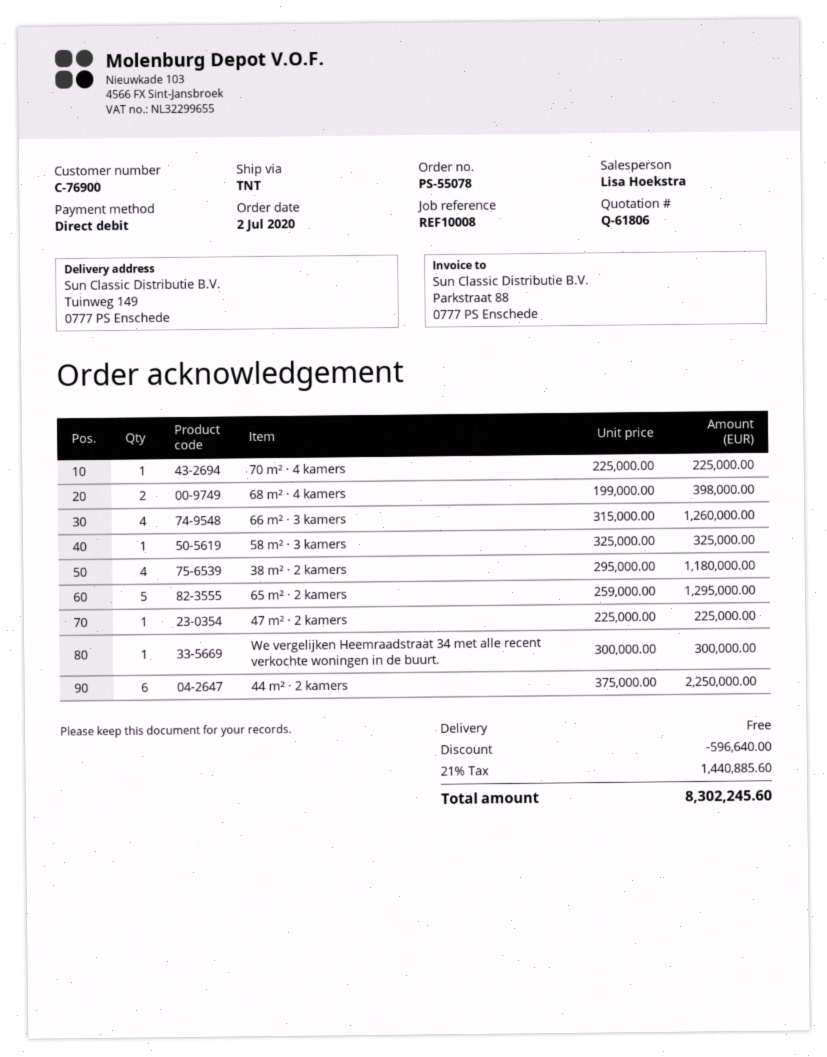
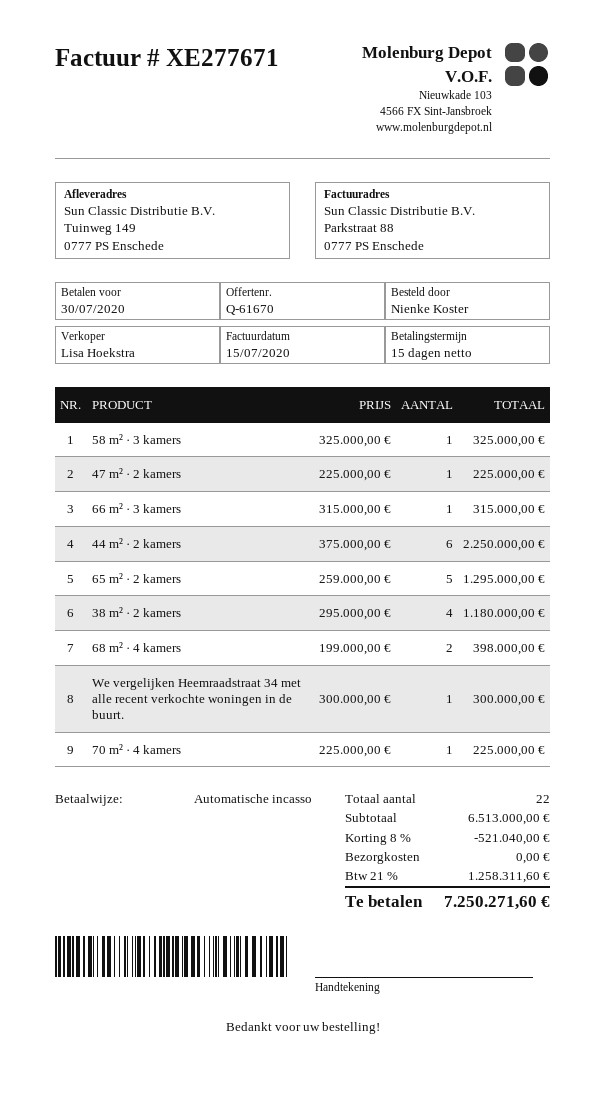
quote number: Q-61806 -> Q-61670
66 m² · 3 kamers: 4 x 315000.00 = 1260000.00 -> 1 x 315000.00 = 315000.00
discount: 596640.00 -> 521040.00
tax: 21% = 1440885.60 -> 21% = 1258311.60
total: 8302245.60 -> 7250271.60

